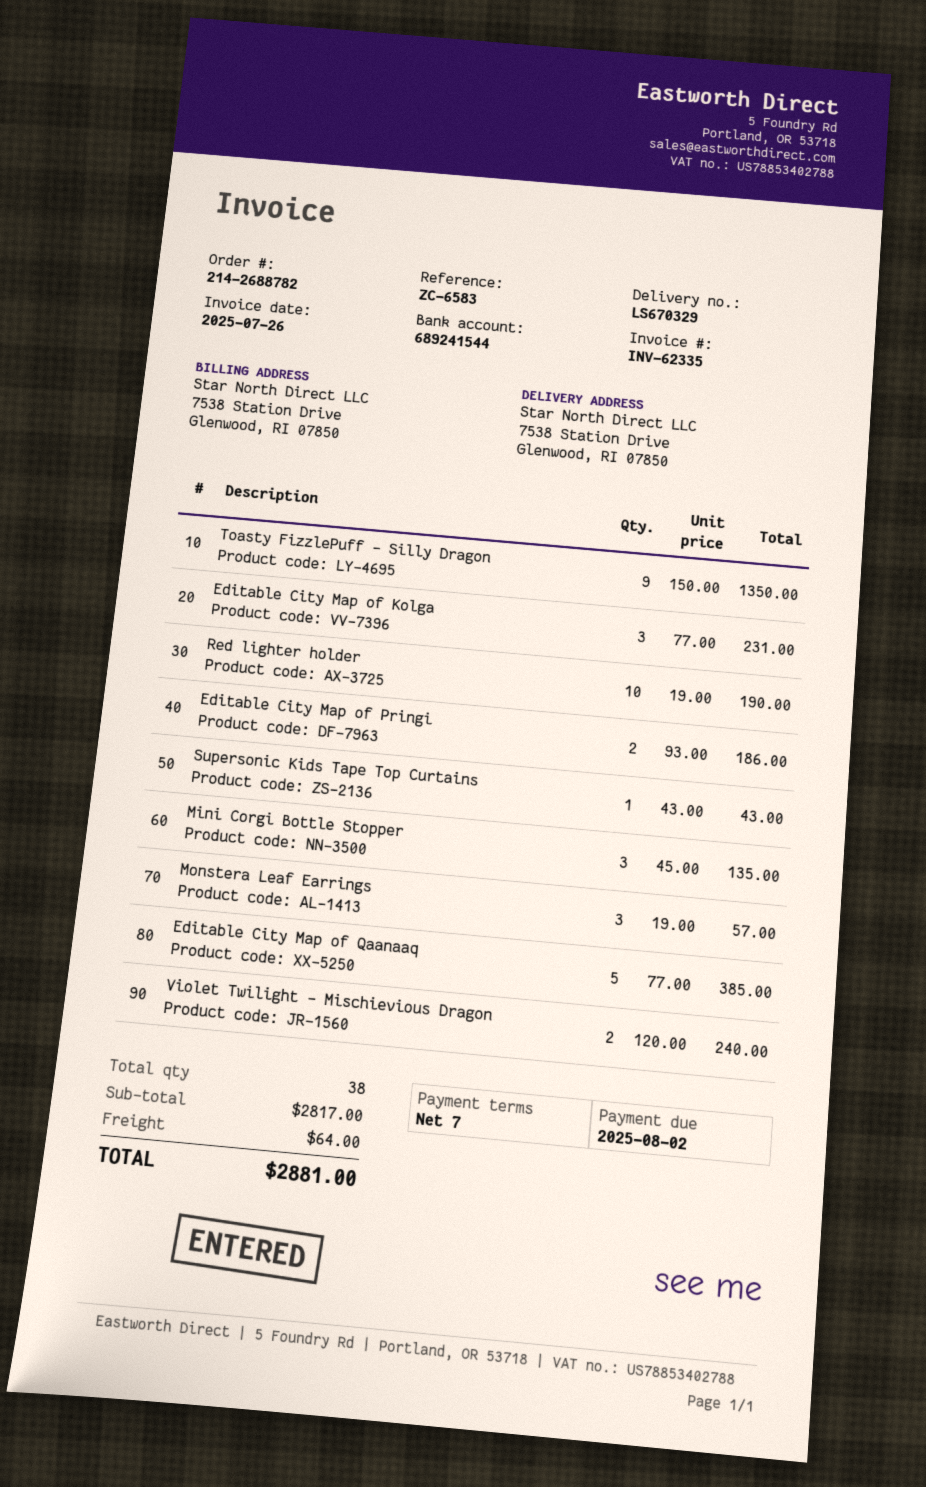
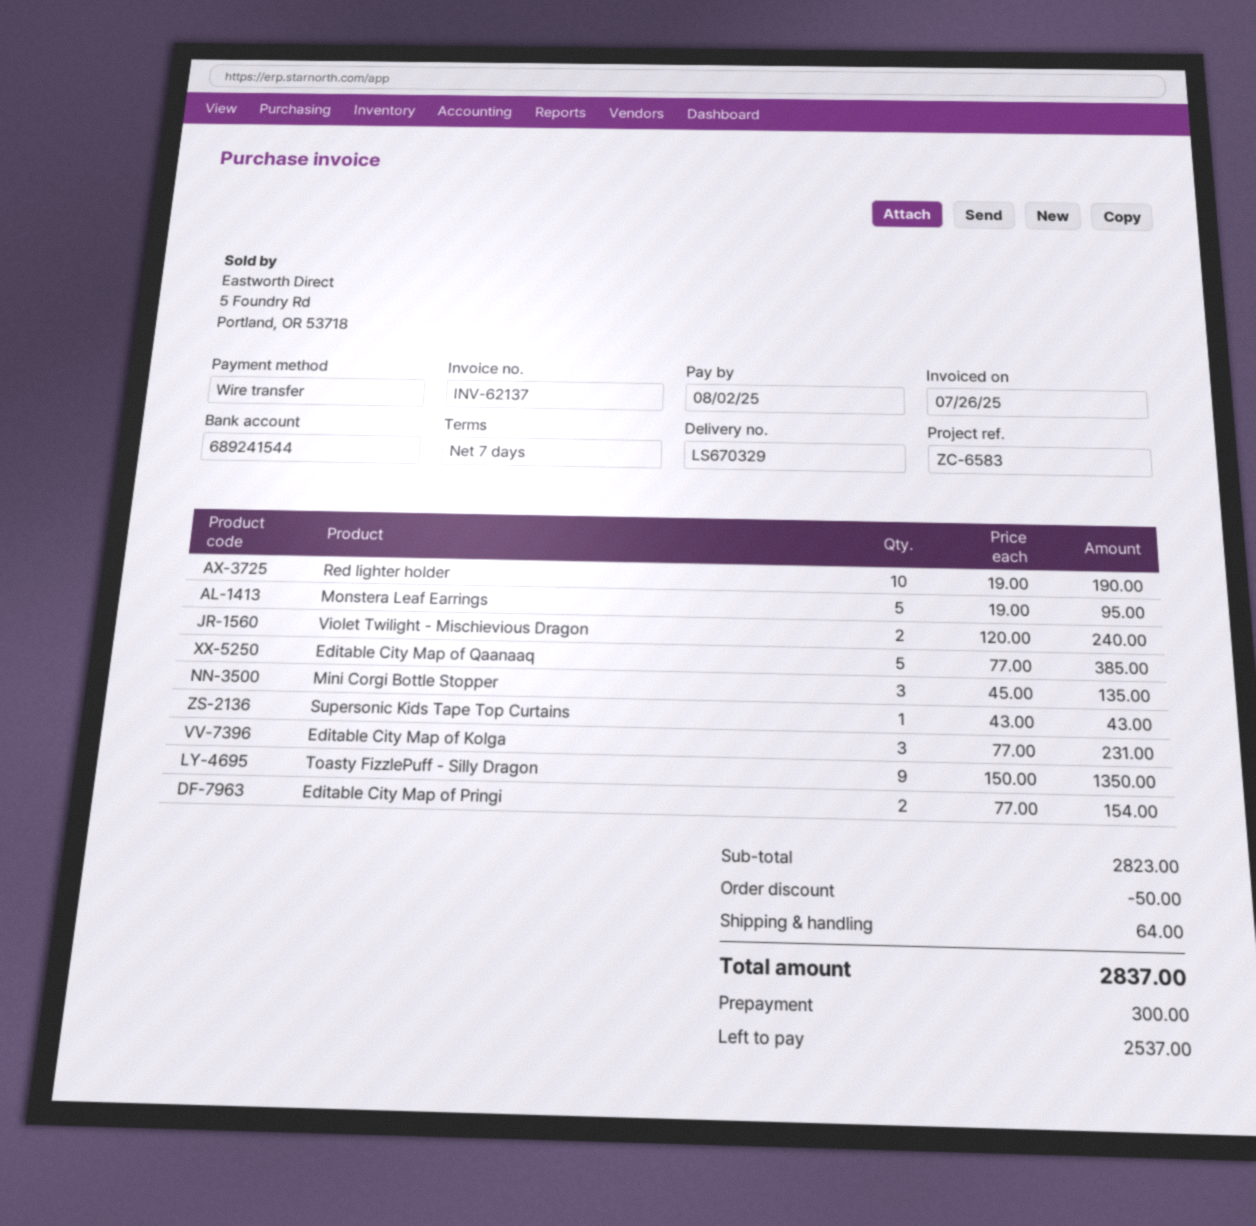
invoice number: INV-62335 -> INV-62137
Editable City Map of Pringi: 2 x 93.00 = 186.00 -> 2 x 77.00 = 154.00
Monstera Leaf Earrings: 3 x 19.00 = 57.00 -> 5 x 19.00 = 95.00
subtotal: 2817.00 -> 2823.00
discount: none -> 50.00
total: 2881.00 -> 2837.00

